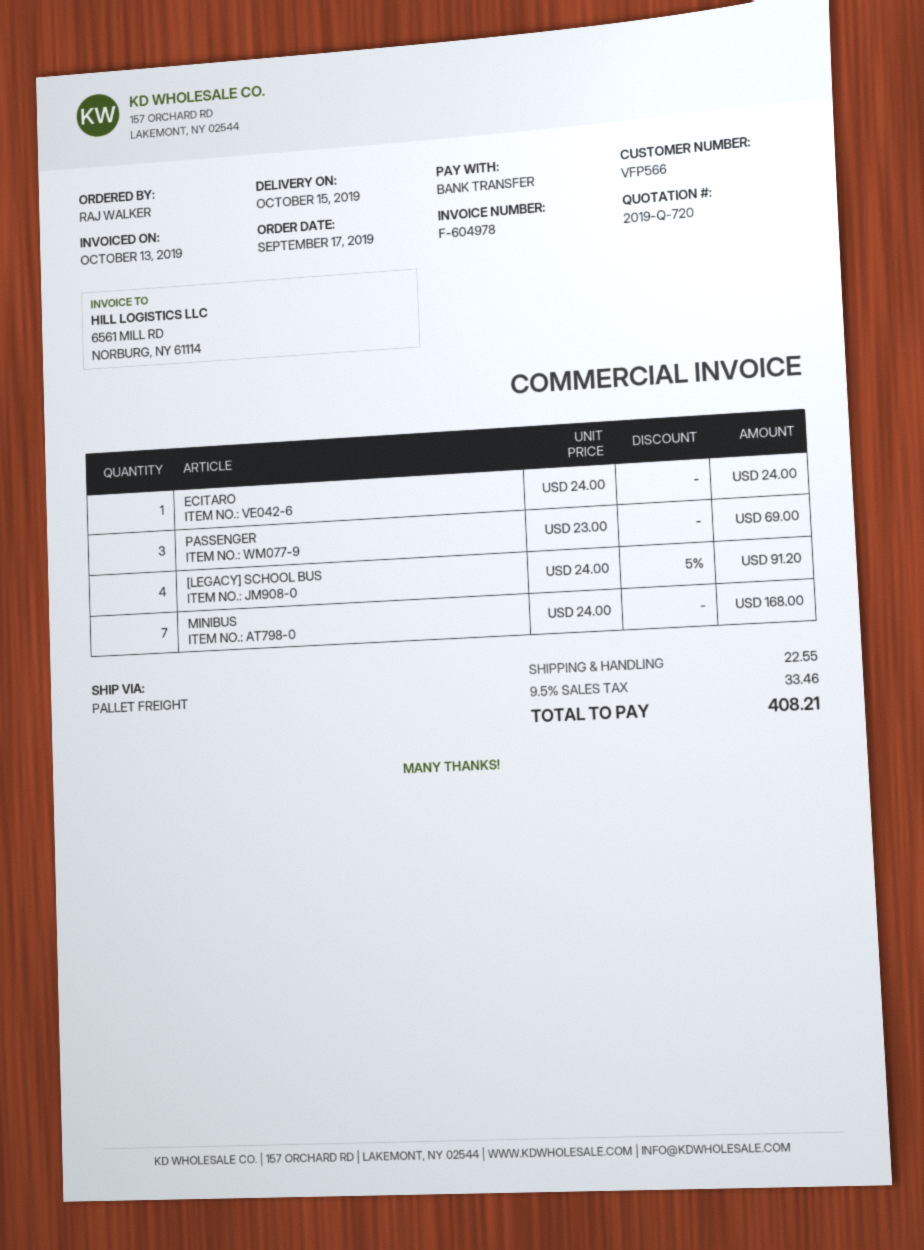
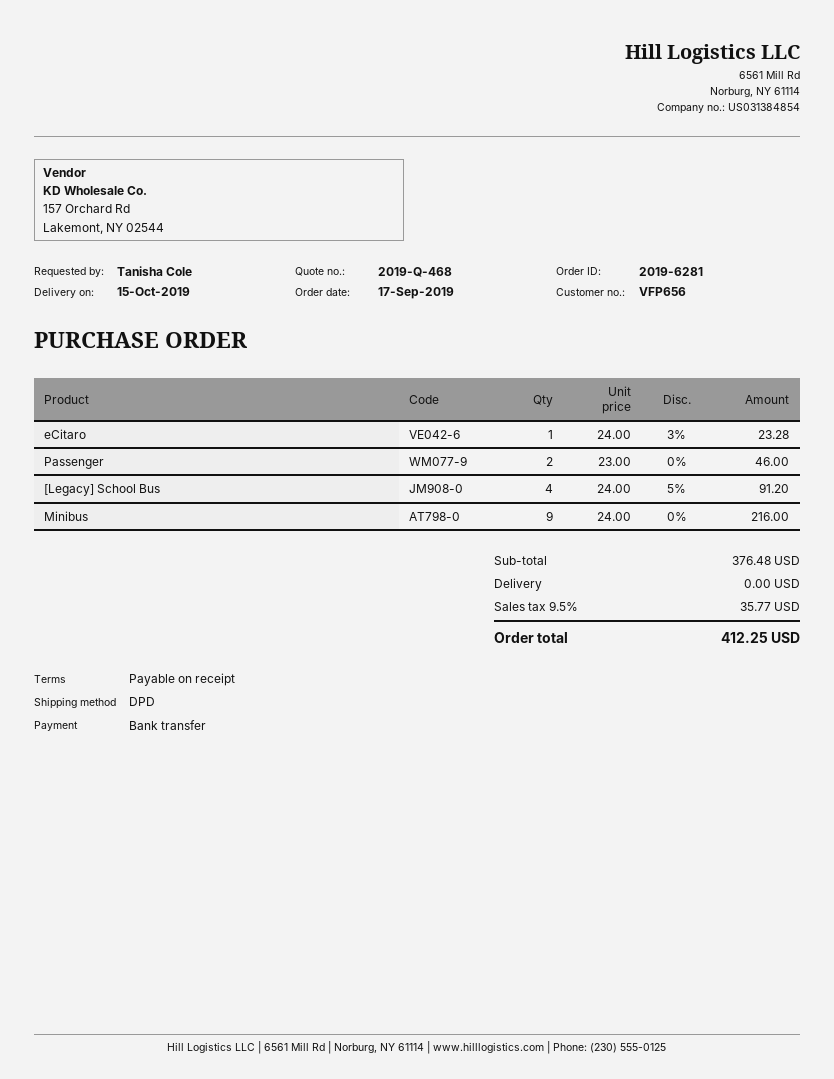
quote number: 2019-Q-720 -> 2019-Q-468
customer number: VFP566 -> VFP656
ordered by: RAJ WALKER -> Tanisha Cole
shipping method: pallet freight -> DPD
ECITARO: 1 x 24.00 = 24.00 -> 1 x 24.00 - 3% = 23.28
PASSENGER: 3 x 23.00 = 69.00 -> 2 x 23.00 = 46.00
MINIBUS: 7 x 24.00 = 168.00 -> 9 x 24.00 = 216.00
shipping: 22.55 -> 0.00
tax: 9.5% = 33.46 -> 9.5% = 35.77
total: 408.21 -> 412.25

